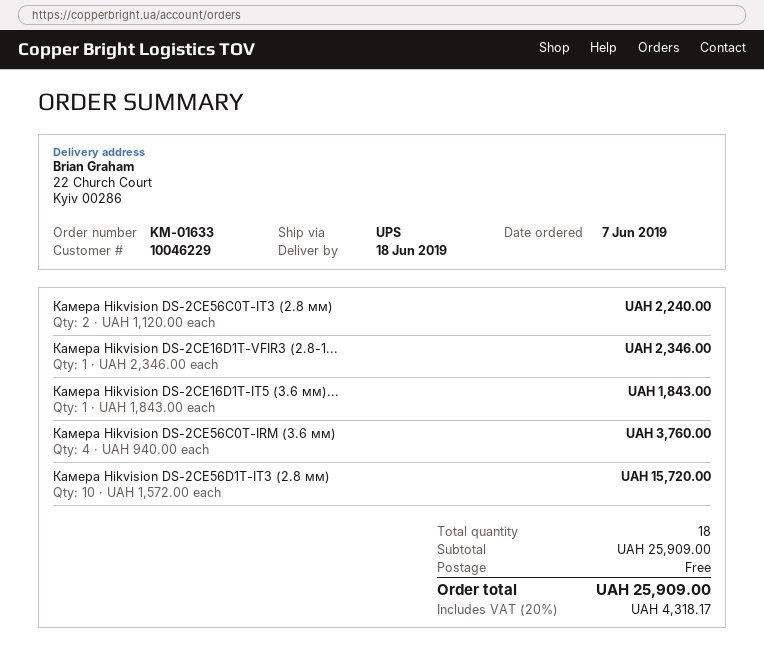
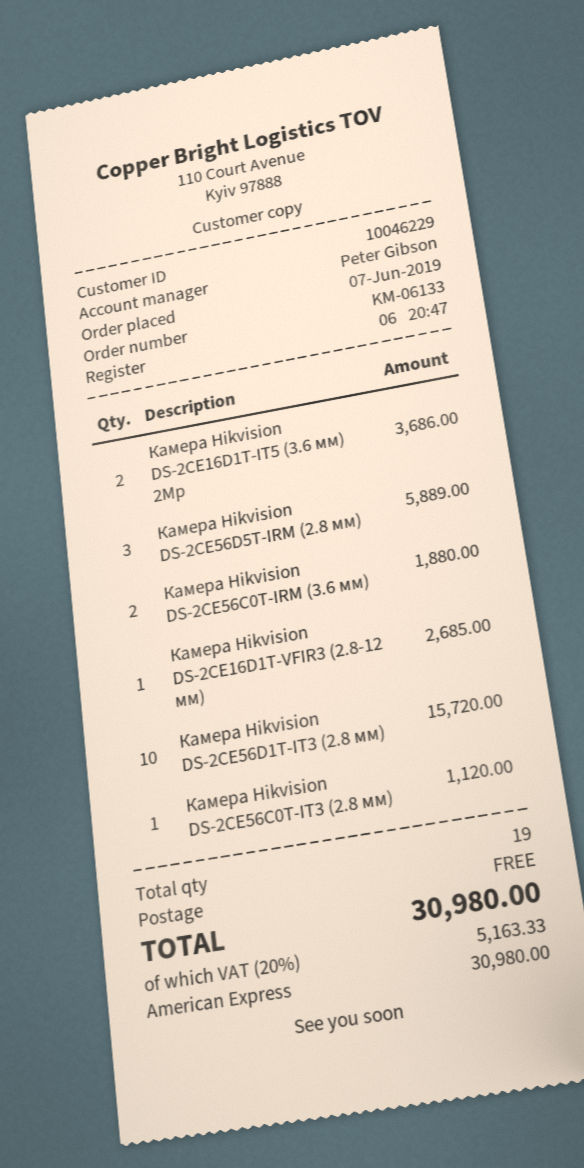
order number: KM-01633 -> KM-06133
Камера Hikvision DS-2CE56C0T-IT3 (2.8 мм): 2 for 2240.00 -> 1 for 1120.00
Камера Hikvision DS-2CE16D1T-VFIR3 (2.8-1...: 1 for 2346.00 -> 1 for 2685.00
Камера Hikvision DS-2CE16D1T-IT5 (3.6 мм)...: 1 for 1843.00 -> 2 for 3686.00
Камера Hikvision DS-2CE56C0T-IRM (3.6 мм): 4 for 3760.00 -> 2 for 1880.00
Камера Hikvision DS-2CE56D5T-IRM (2.8 мм): none -> 3 for 5889.00
total quantity: 18 -> 19
tax: 20% = 4318.17 -> 20% = 5163.33
total: 25909.00 -> 30980.00

